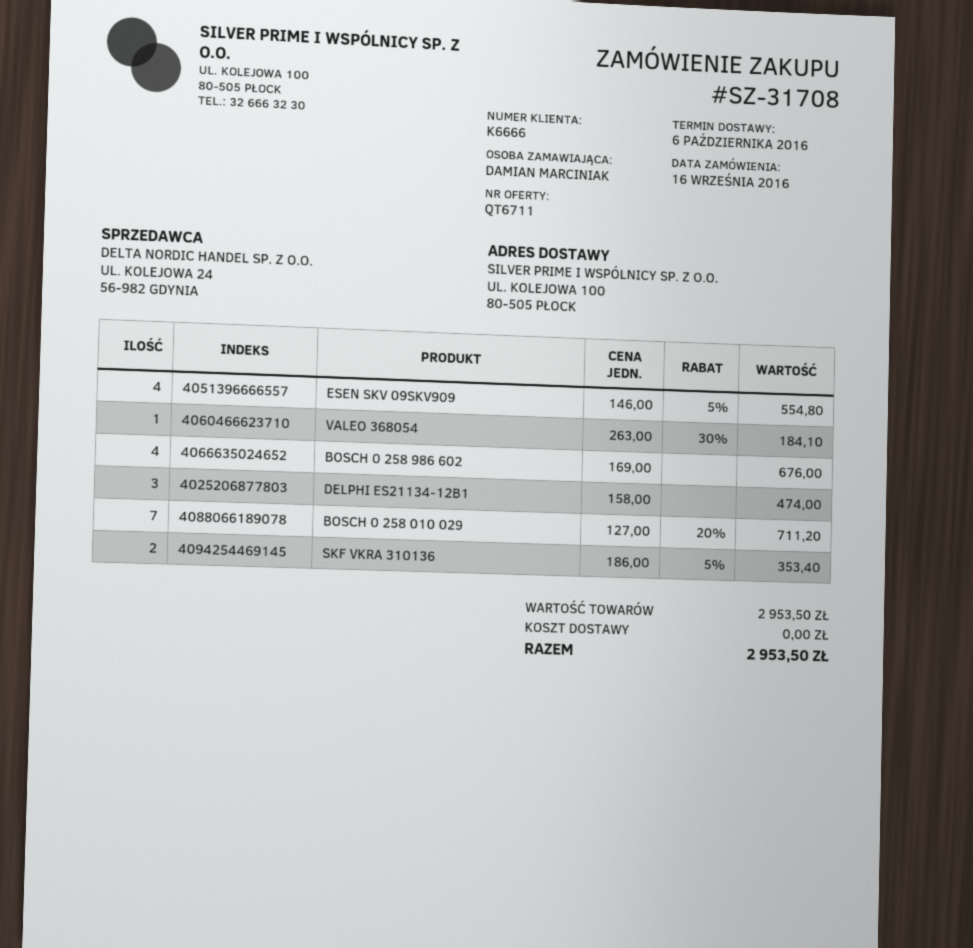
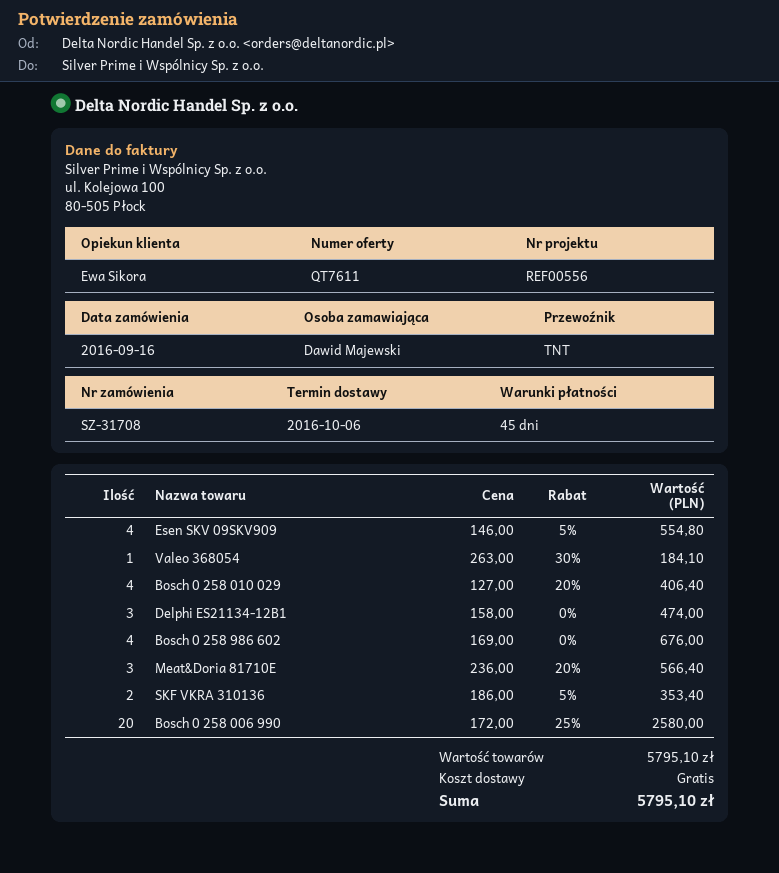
quote number: QT6711 -> QT7611
ordered by: DAMIAN MARCINIAK -> Dawid Majewski
BOSCH 0 258 010 029: 7 x 127.00 - 20% = 711.20 -> 4 x 127.00 - 20% = 406.40
Meat&Doria 81710E: none -> 3 x 236.00 - 20% = 566.40
Bosch 0 258 006 990: none -> 20 x 172.00 - 25% = 2580.00
subtotal: 2953.50 -> 5795.10
total: 2953.50 -> 5795.10

